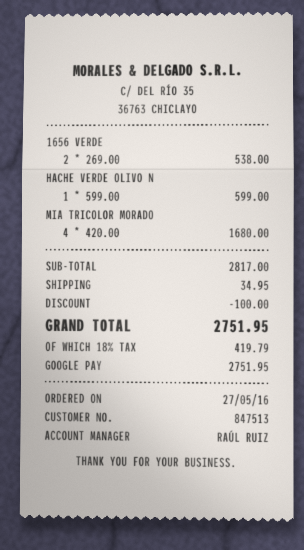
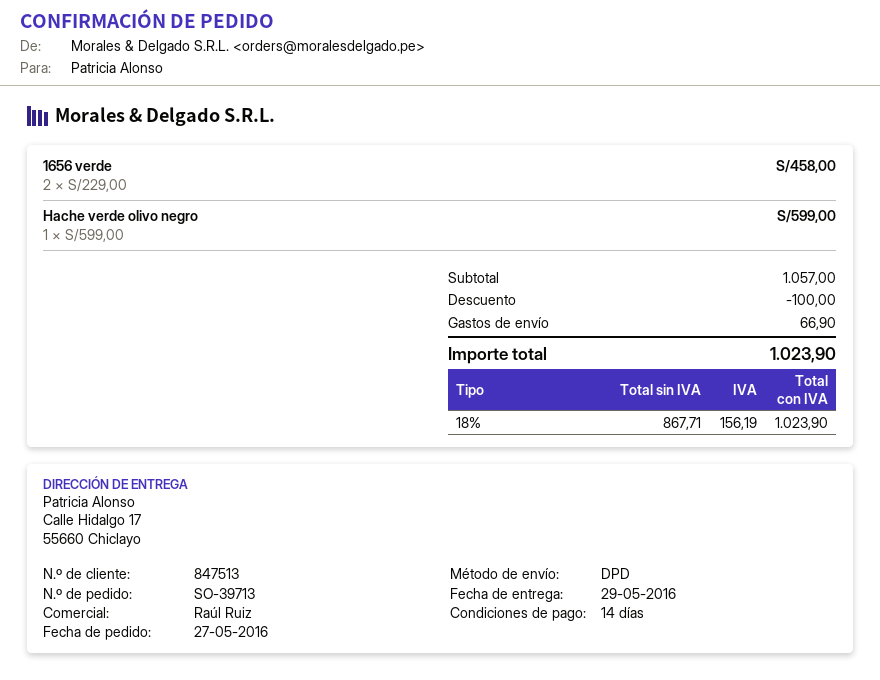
1656 VERDE: 2 x 269.00 = 538.00 -> 2 x 229.00 = 458.00
MIA TRICOLOR MORADO: 4 x 420.00 = 1680.00 -> none
subtotal: 2817.00 -> 1057.00
shipping: 34.95 -> 66.90
tax: 18% = 419.79 -> 18% = 156.19
total: 2751.95 -> 1023.90

